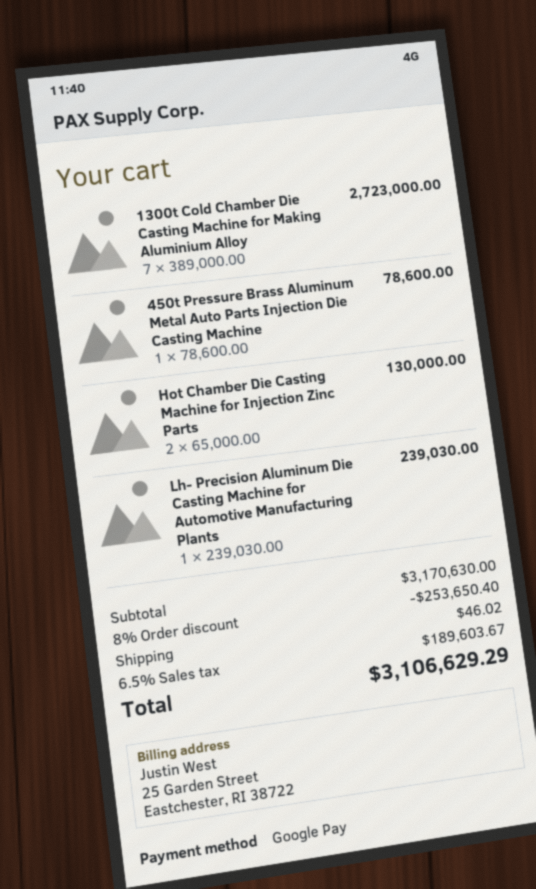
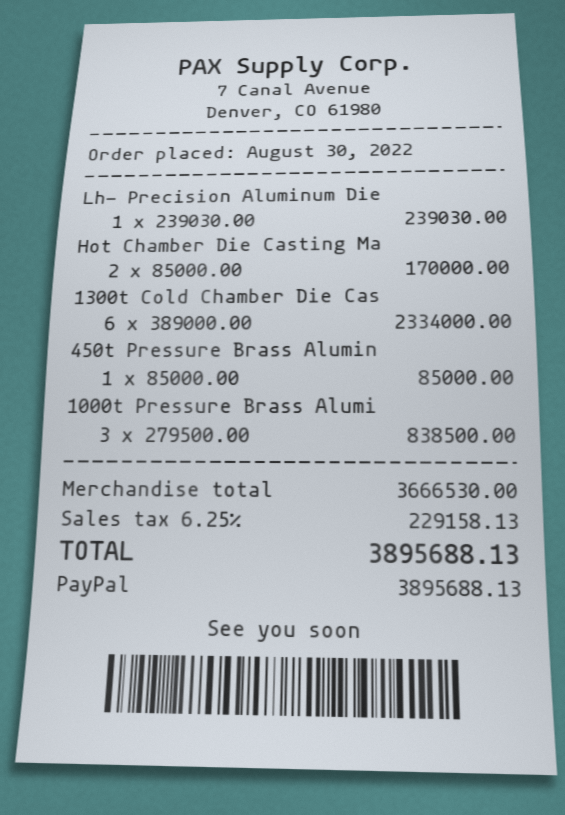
payment method: Google Pay -> PayPal
1300t Cold Chamber Die Casting Machine for Making Aluminium Alloy: 7 x 389000.00 = 2723000.00 -> 6 x 389000.00 = 2334000.00
450t Pressure Brass Aluminum Metal Auto Parts Injection Die Casting Machine: 1 x 78600.00 = 78600.00 -> 1 x 85000.00 = 85000.00
Hot Chamber Die Casting Machine for Injection Zinc Parts: 2 x 65000.00 = 130000.00 -> 2 x 85000.00 = 170000.00
1000t Pressure Brass Alumi: none -> 3 x 279500.00 = 838500.00
subtotal: 3170630.00 -> 3666530.00
discount: 8% = 253650.40 -> none
shipping: 46.02 -> none
tax: 6.5% = 189603.67 -> 6.25% = 229158.13
total: 3106629.29 -> 3895688.13

